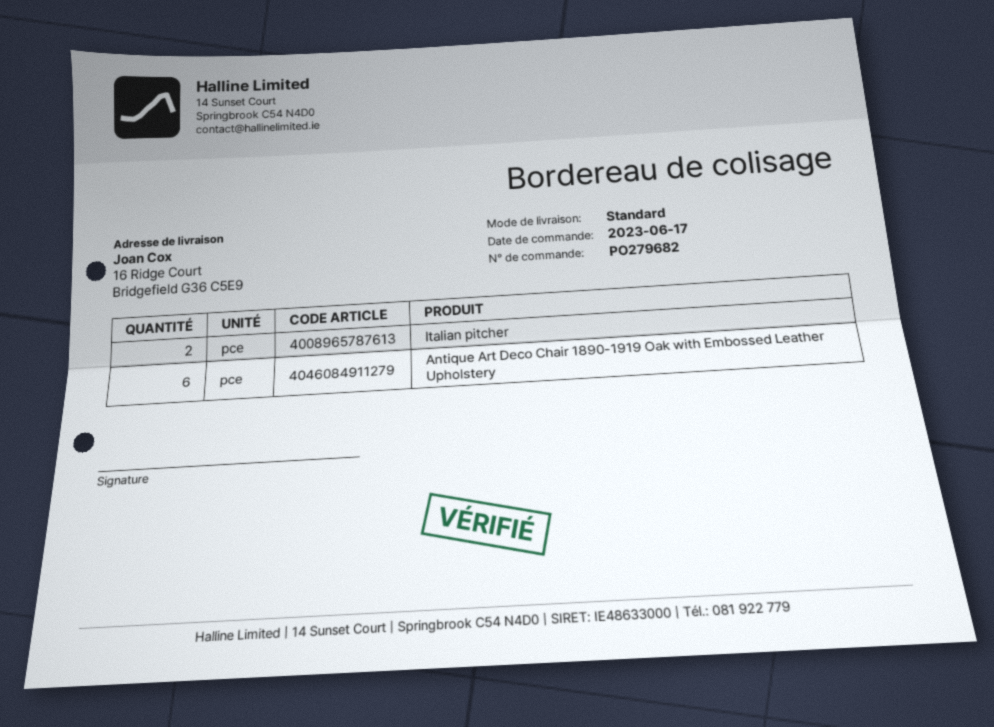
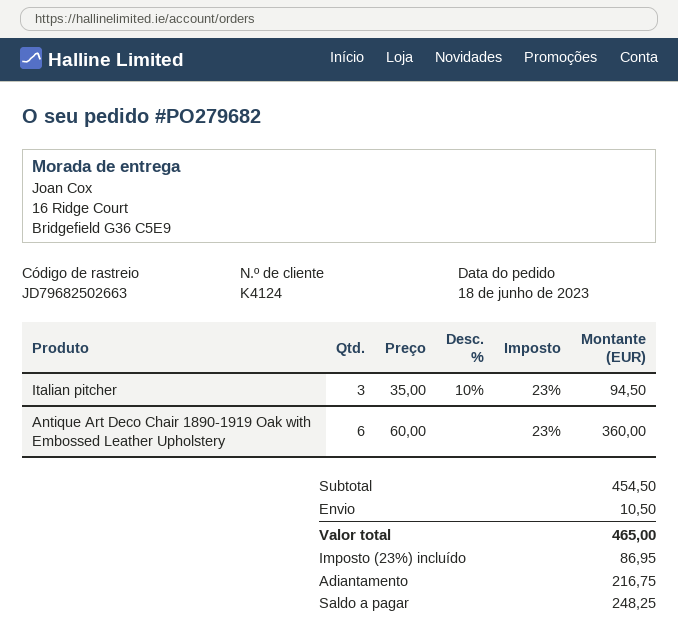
order date: 2023-06-17 -> 2023-06-18
Italian pitcher: 2 -> 3

